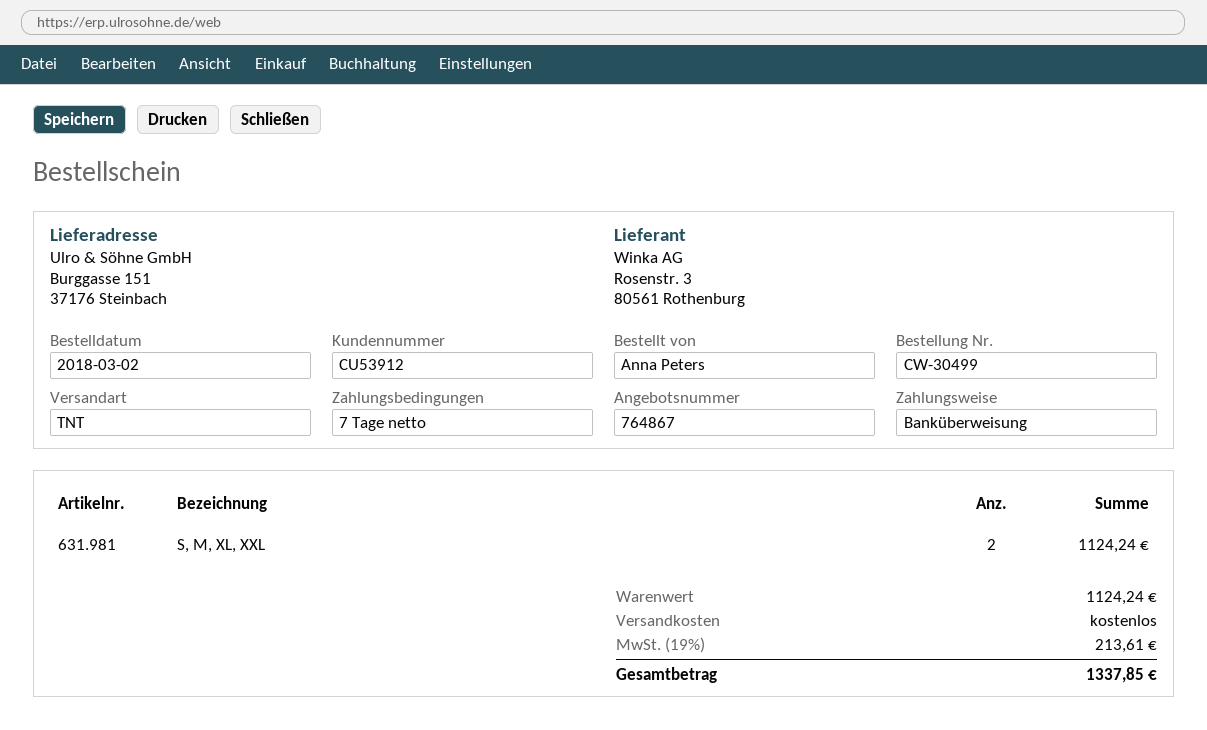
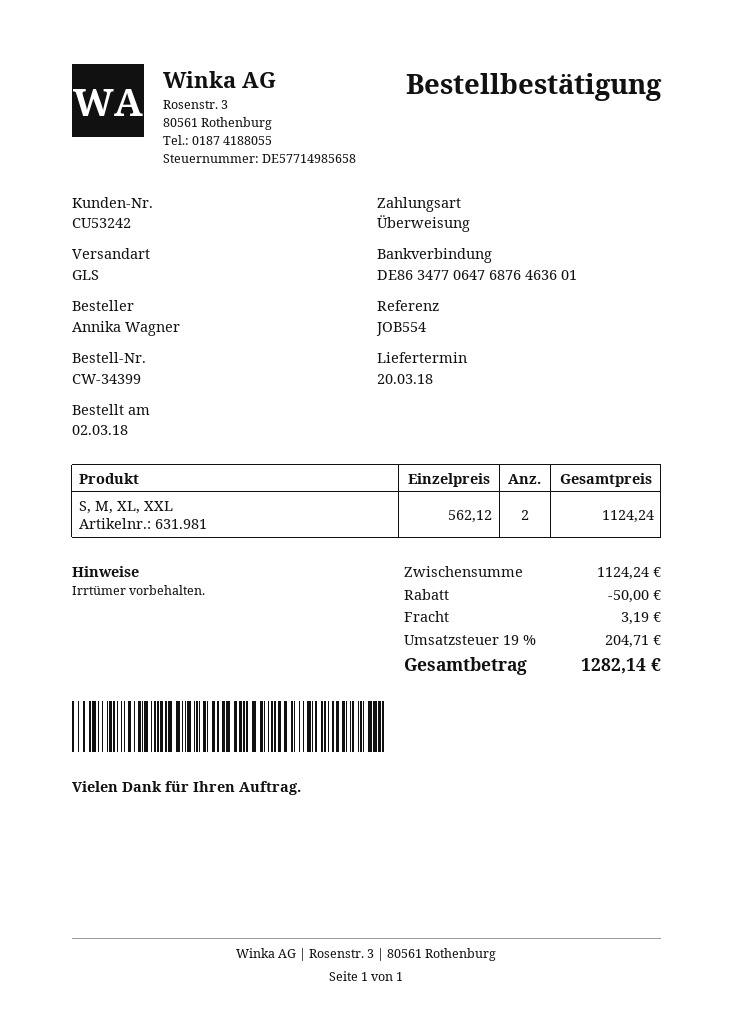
order number: CW-30499 -> CW-34399
customer number: CU53912 -> CU53242
ordered by: Anna Peters -> Annika Wagner
shipping method: TNT -> GLS
discount: none -> 50.00
shipping: 0.00 -> 3.19
tax: 19% = 213.61 -> 19% = 204.71
total: 1337.85 -> 1282.14

